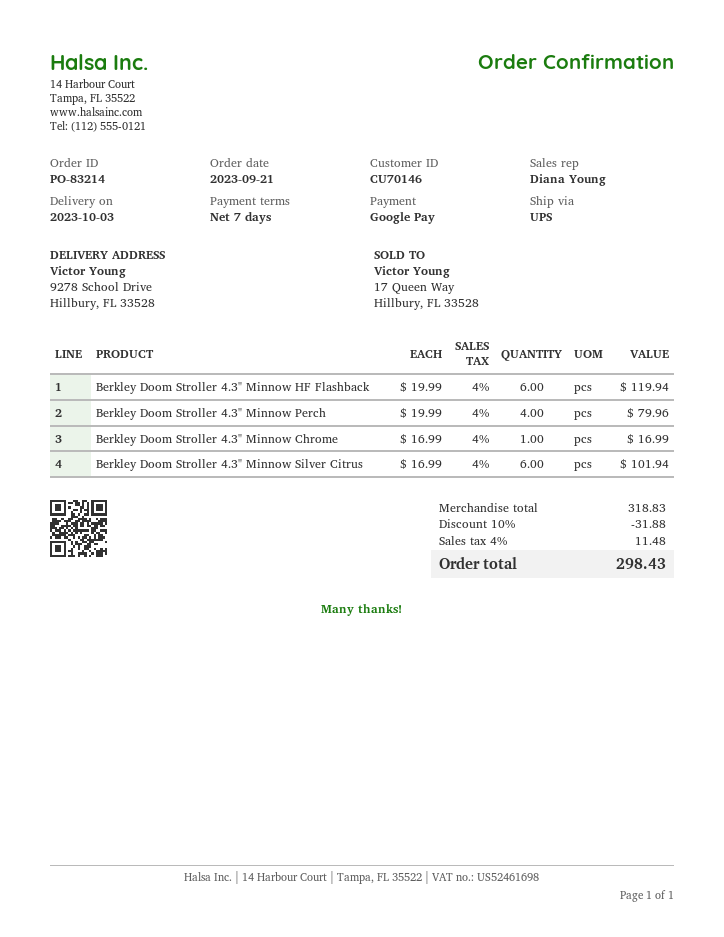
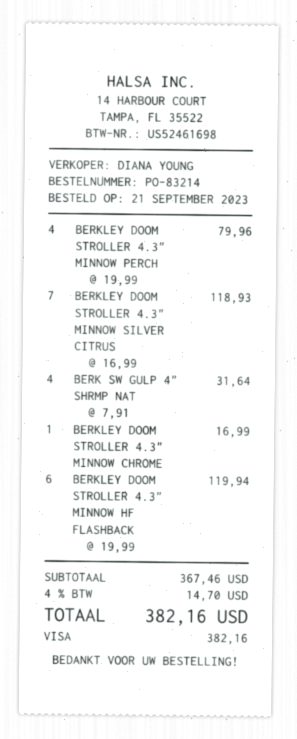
payment method: Google Pay -> Visa
Berkley Doom Stroller 4.3" Minnow Silver Citrus: 6 x 16.99 = 101.94 -> 7 x 16.99 = 118.93
BERK SW GULP 4" SHRMP NAT: none -> 4 x 7.91 = 31.64
subtotal: 318.83 -> 367.46
discount: 10% = 31.88 -> none
tax: 4% = 11.48 -> 4% = 14.70
total: 298.43 -> 382.16

